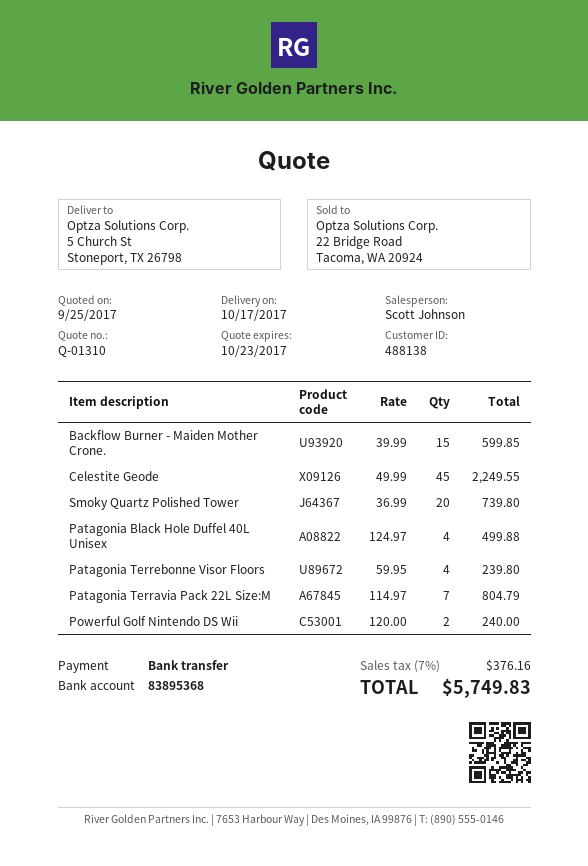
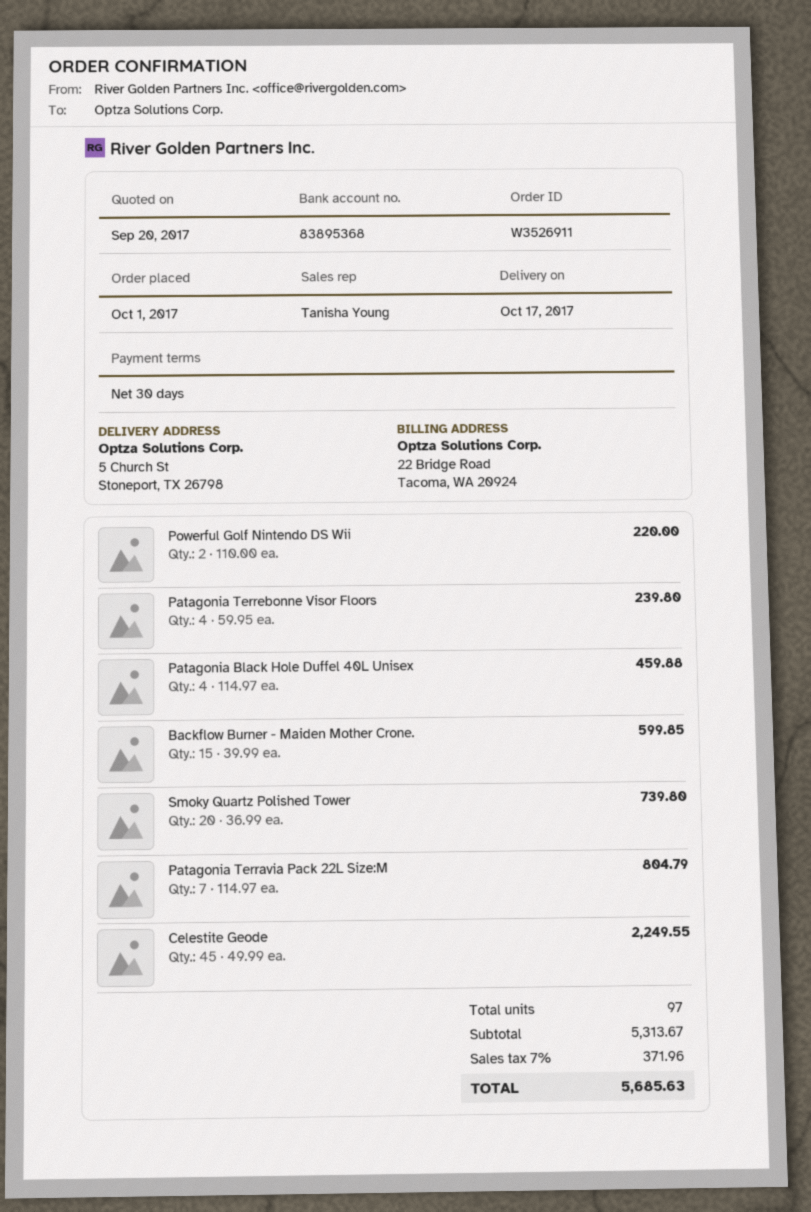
quote date: 2017-09-25 -> 2017-09-20
sales rep: Scott Johnson -> Tanisha Young
Patagonia Black Hole Duffel 40L Unisex: 4 x 124.97 = 499.88 -> 4 x 114.97 = 459.88
Powerful Golf Nintendo DS Wii: 2 x 120.00 = 240.00 -> 2 x 110.00 = 220.00
tax: 7% = 376.16 -> 7% = 371.96
total: 5749.83 -> 5685.63

